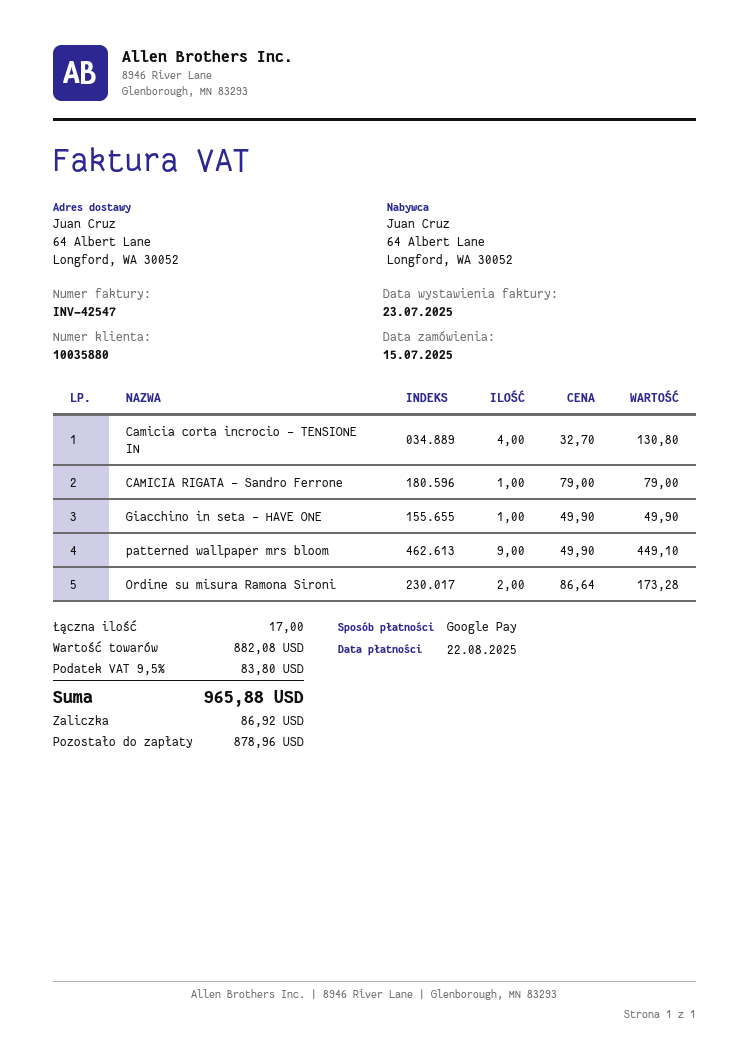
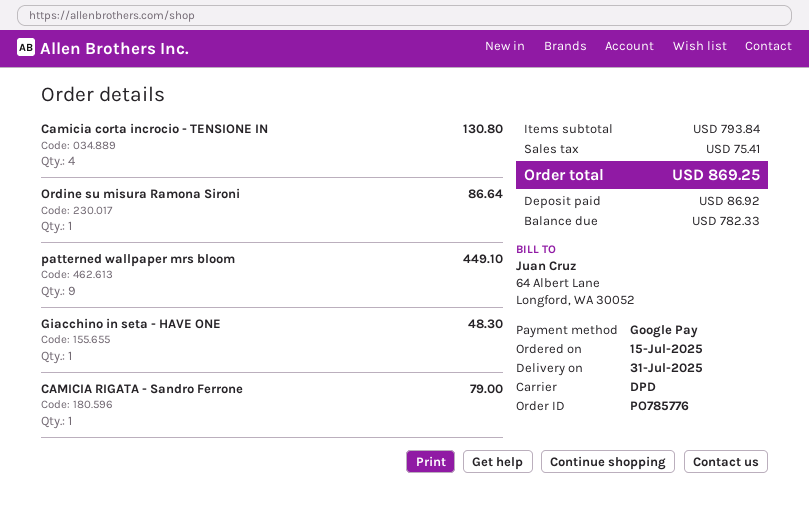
Giacchino in seta - HAVE ONE: 1 for 49.90 -> 1 for 48.30
Ordine su misura Ramona Sironi: 2 for 173.28 -> 1 for 86.64
subtotal: 882.08 -> 793.84
tax: 83.80 -> 75.41
total: 965.88 -> 869.25
balance: 878.96 -> 782.33

